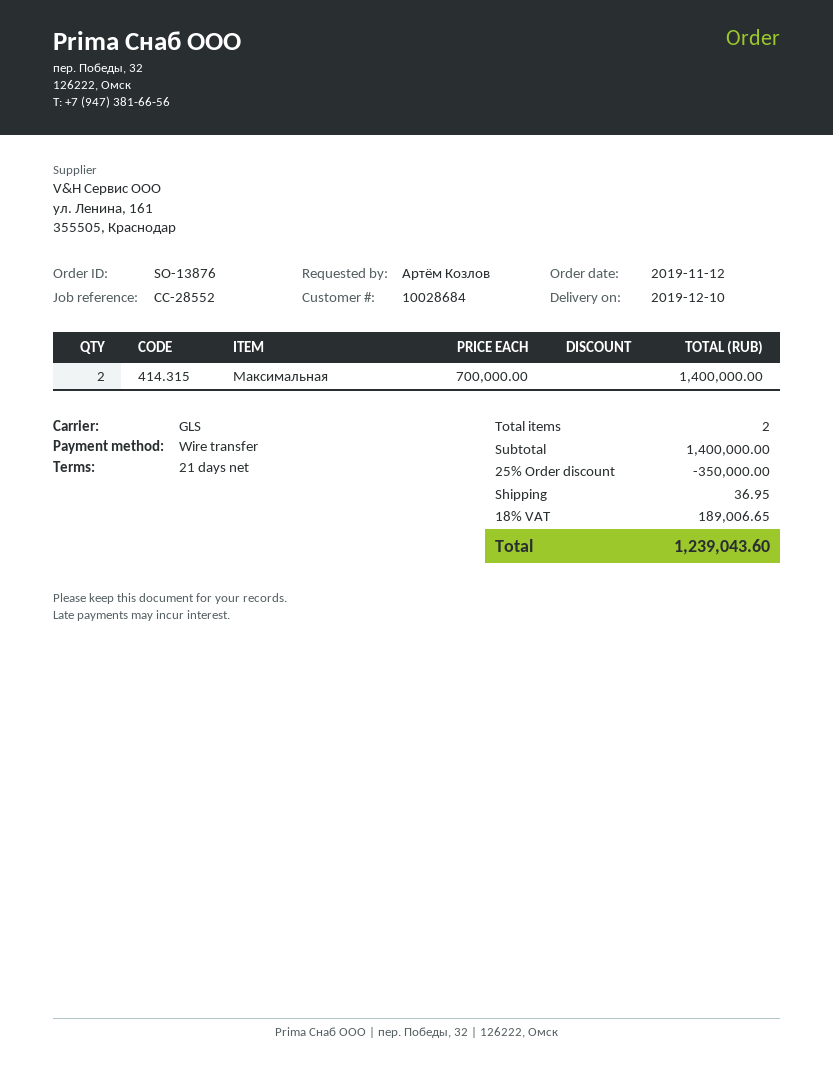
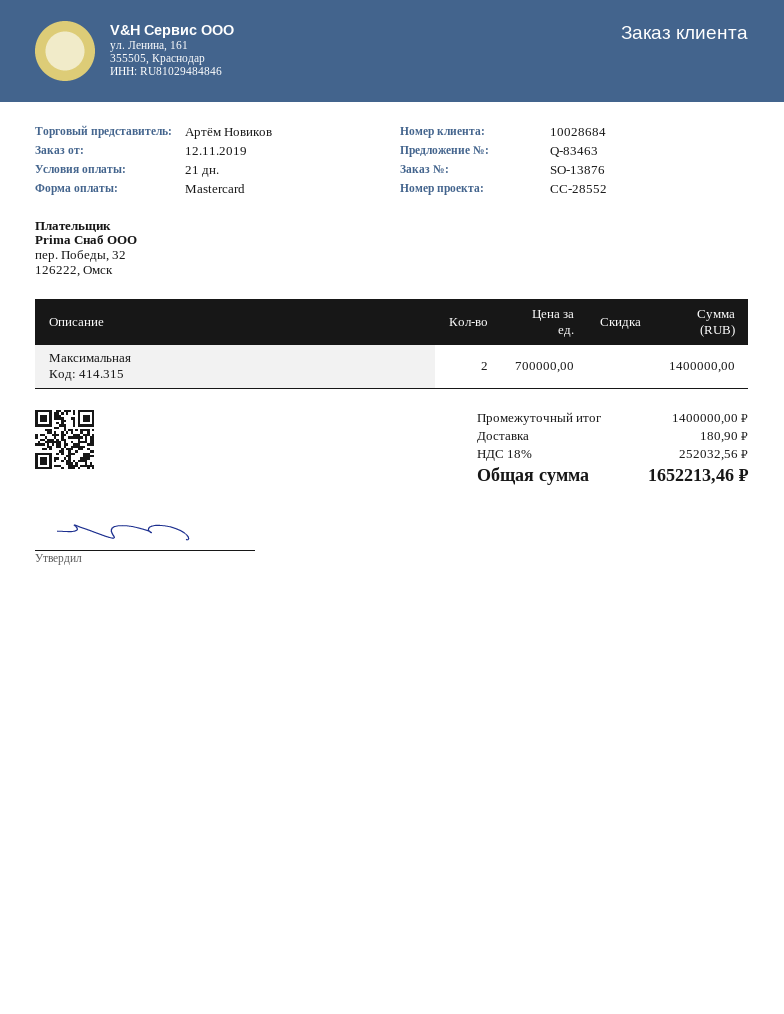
payment method: bank transfer -> Mastercard
discount: 25% = 350000.00 -> none
shipping: 36.95 -> 180.90
tax: 18% = 189006.65 -> 18% = 252032.56
total: 1239043.60 -> 1652213.46

